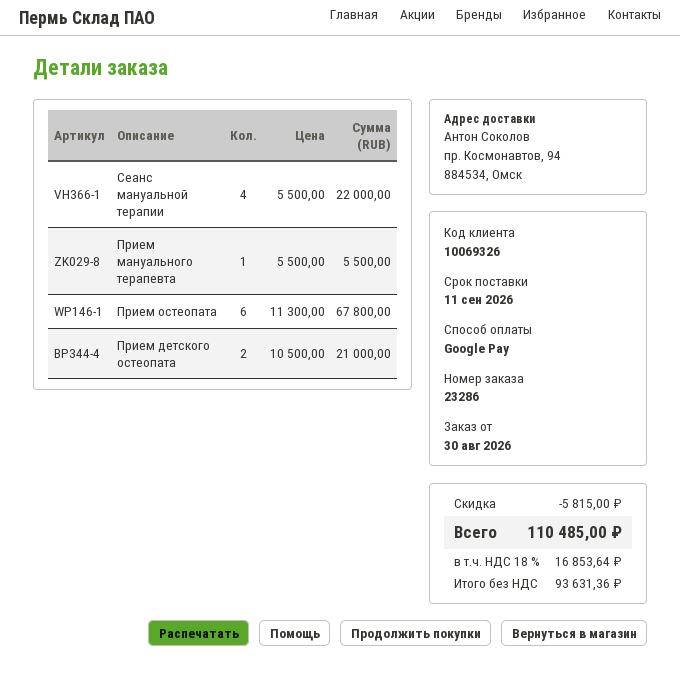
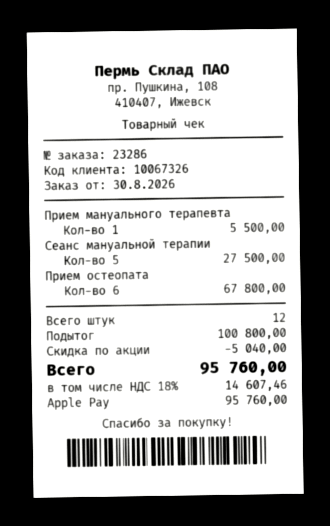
customer number: 10069326 -> 10067326
payment method: Google Pay -> Apple Pay
Сеанс мануальной терапии: 4 for 22000.00 -> 5 for 27500.00
Прием детского остеопата: 2 for 21000.00 -> none
discount: 5815.00 -> 5040.00
tax: 18% = 16853.64 -> 18% = 14607.46
total: 110485.00 -> 95760.00

